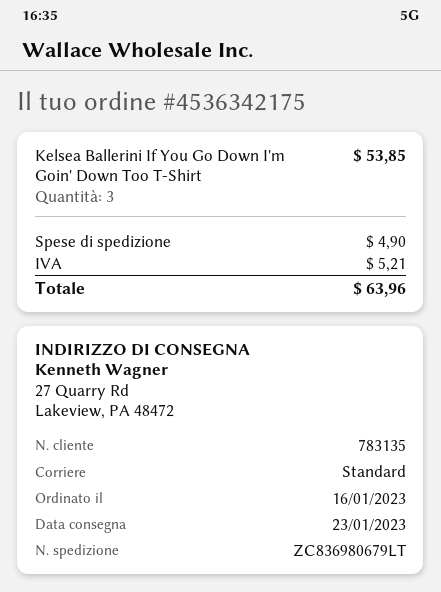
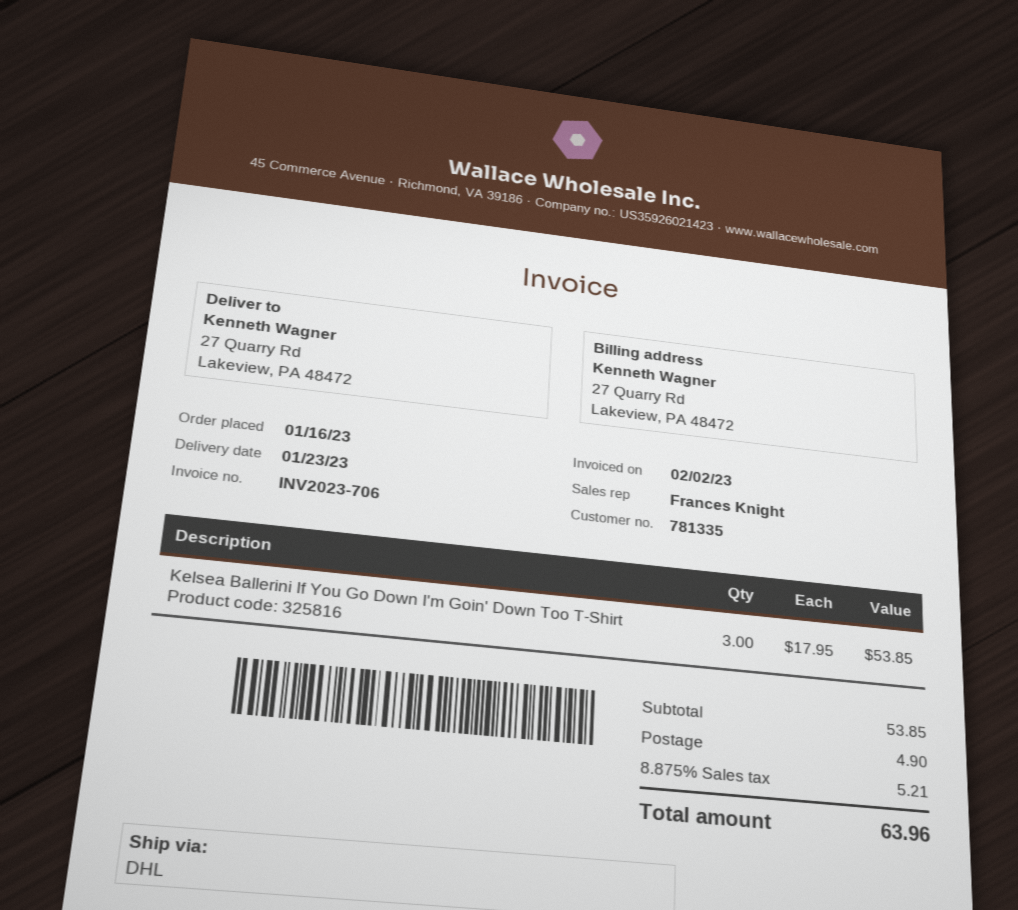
customer number: 783135 -> 781335
shipping method: standard -> DHL

